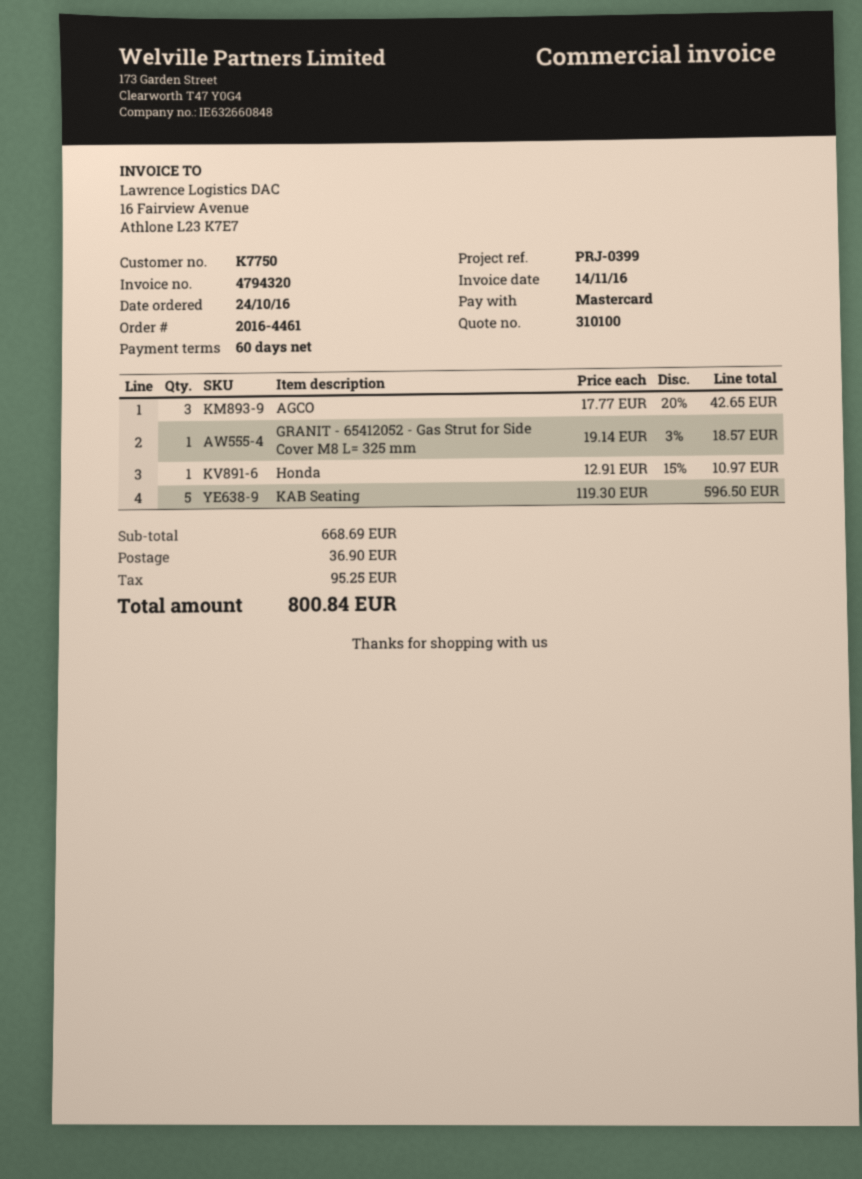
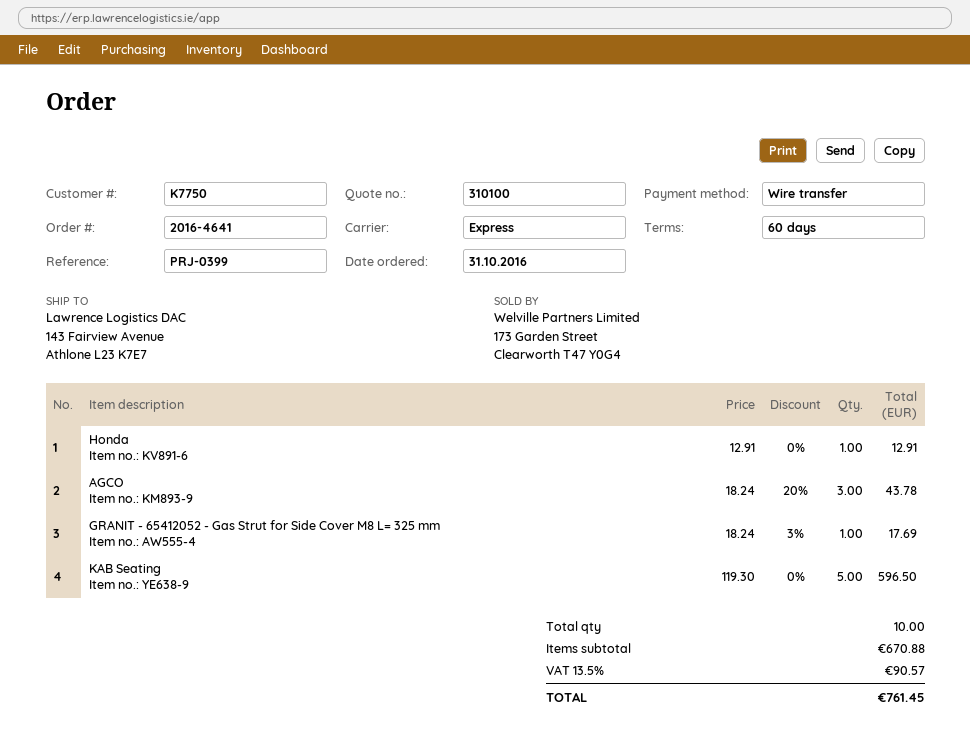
order number: 2016-4461 -> 2016-4641
order date: 2016-10-24 -> 2016-10-31
payment method: Mastercard -> bank transfer
AGCO: 3 x 17.77 - 20% = 42.65 -> 3 x 18.24 - 20% = 43.78
GRANIT - 65412052 - Gas Strut for Side Cover M8 L= 325 mm: 1 x 19.14 - 3% = 18.57 -> 1 x 18.24 - 3% = 17.69
Honda: 1 x 12.91 - 15% = 10.97 -> 1 x 12.91 = 12.91
subtotal: 668.69 -> 670.88
shipping: 36.90 -> none
tax: 95.25 -> 90.57
total: 800.84 -> 761.45

